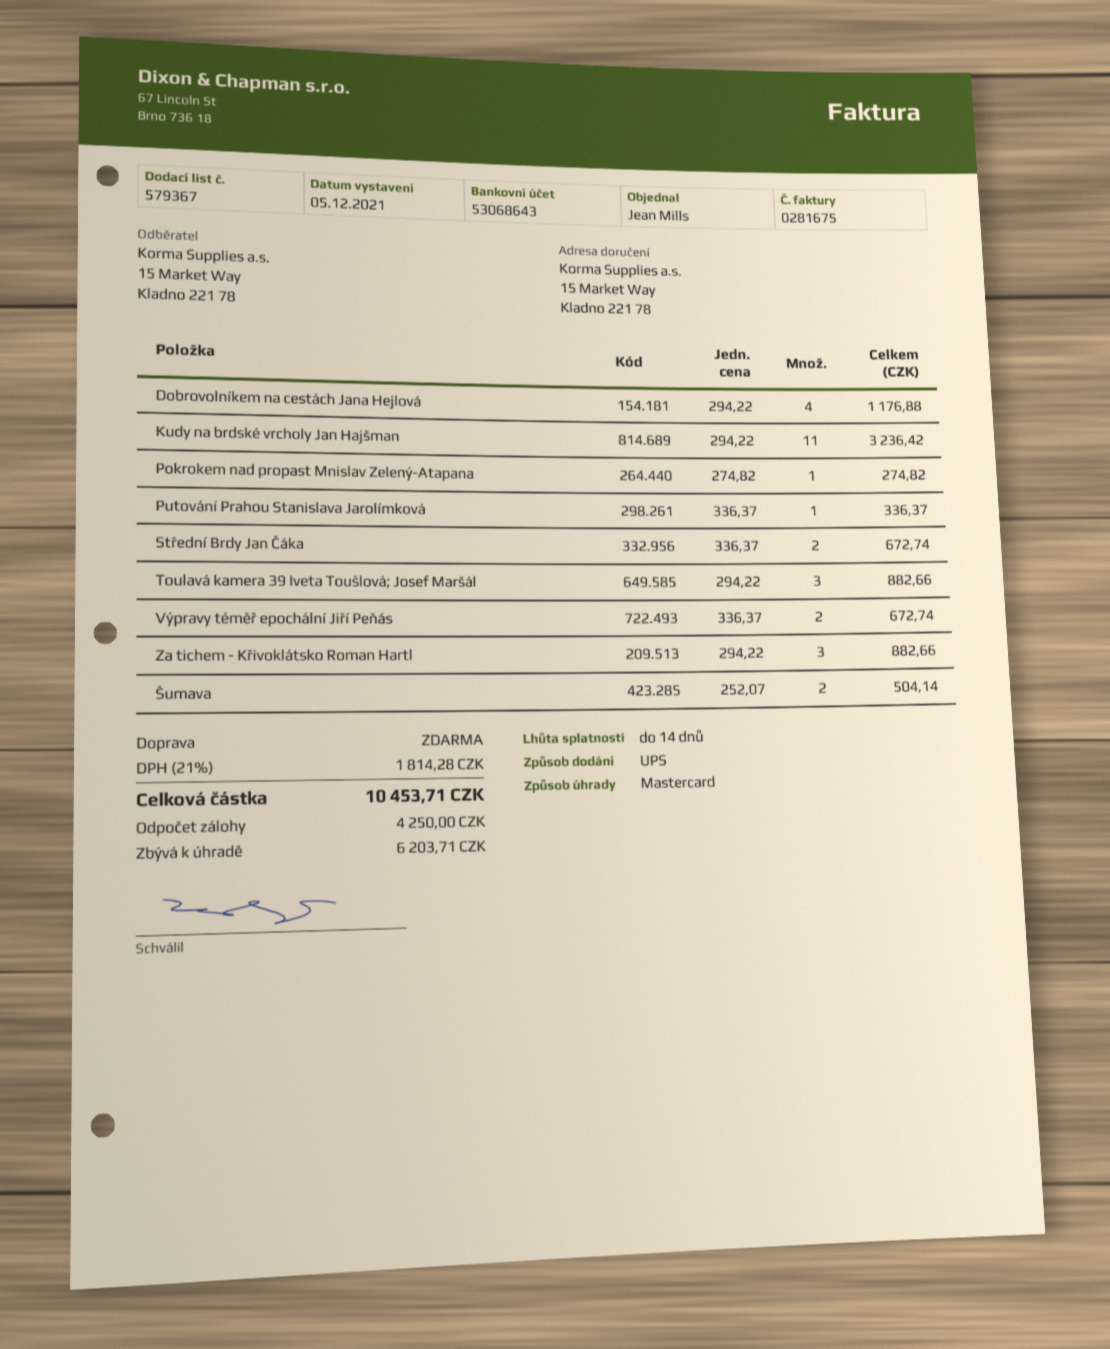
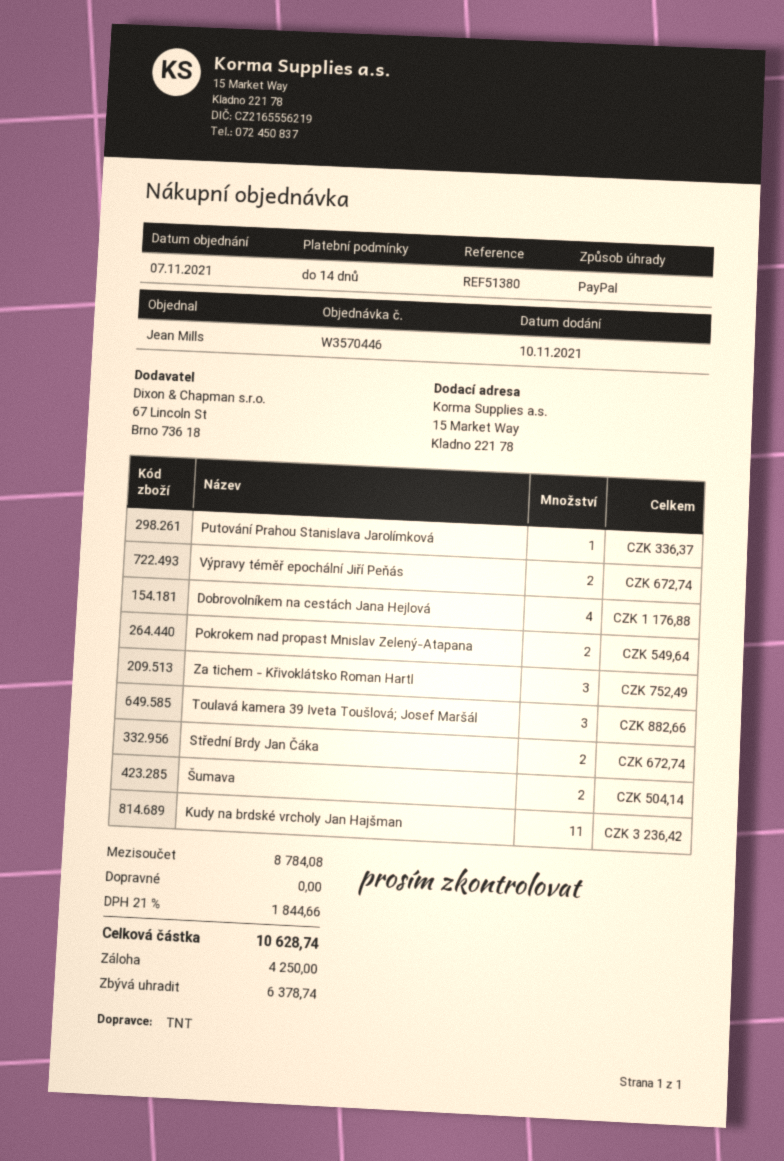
payment method: Mastercard -> PayPal
shipping method: UPS -> TNT
Pokrokem nad propast Mnislav Zelený-Atapana: 1 for 274.82 -> 2 for 549.64
Za tichem - Křivoklátsko Roman Hartl: 3 for 882.66 -> 3 for 752.49
tax: 21% = 1814.28 -> 21% = 1844.66
total: 10453.71 -> 10628.74
balance: 6203.71 -> 6378.74

